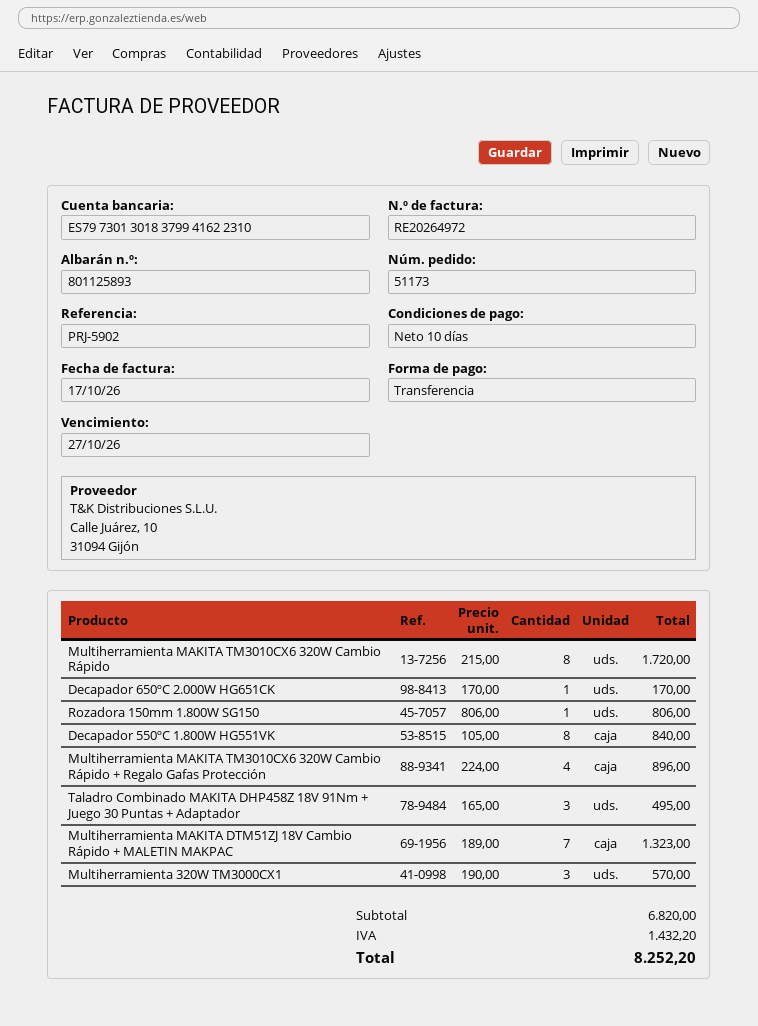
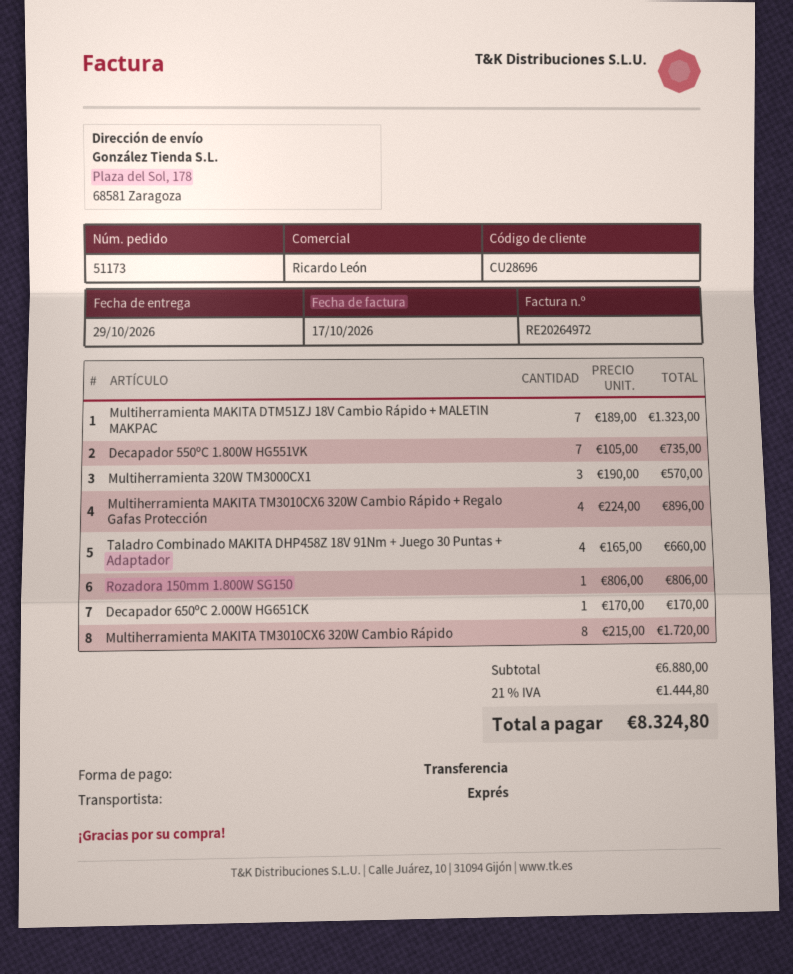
Decapador 550ºC 1.800W HG551VK: 8 x 105.00 = 840.00 -> 7 x 105.00 = 735.00
Taladro Combinado MAKITA DHP458Z 18V 91Nm + Juego 30 Puntas + Adaptador: 3 x 165.00 = 495.00 -> 4 x 165.00 = 660.00
subtotal: 6820.00 -> 6880.00
tax: 1432.20 -> 1444.80
total: 8252.20 -> 8324.80

